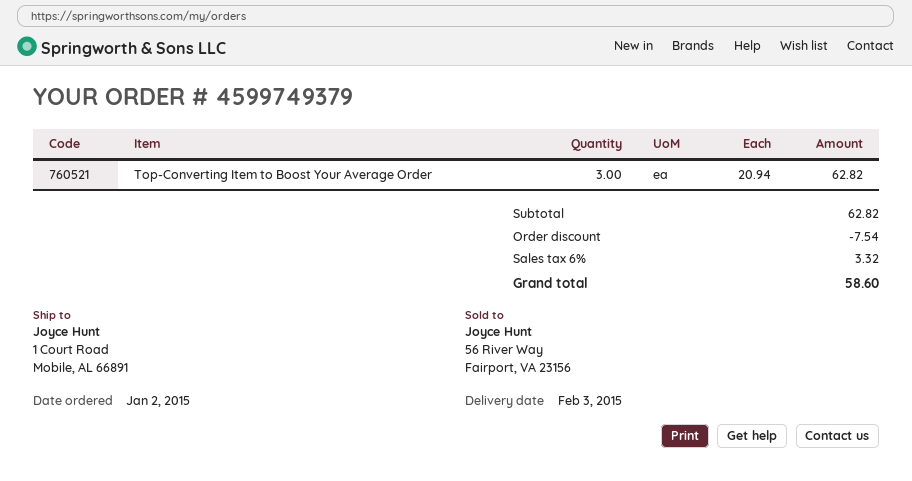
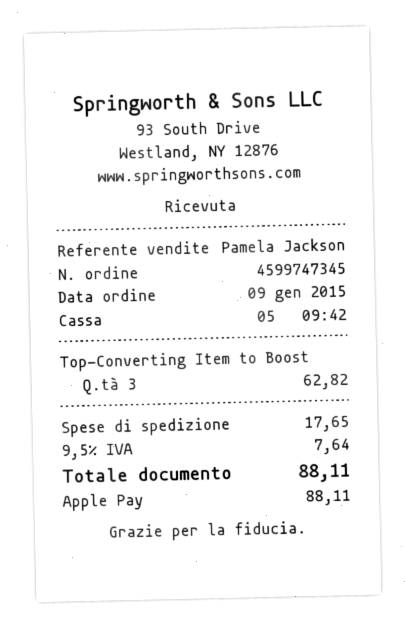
order number: 4599749379 -> 4599747345
order date: 2015-01-02 -> 2015-01-09
discount: 7.54 -> none
shipping: none -> 17.65
tax: 6% = 3.32 -> 9.5% = 7.64
total: 58.60 -> 88.11

